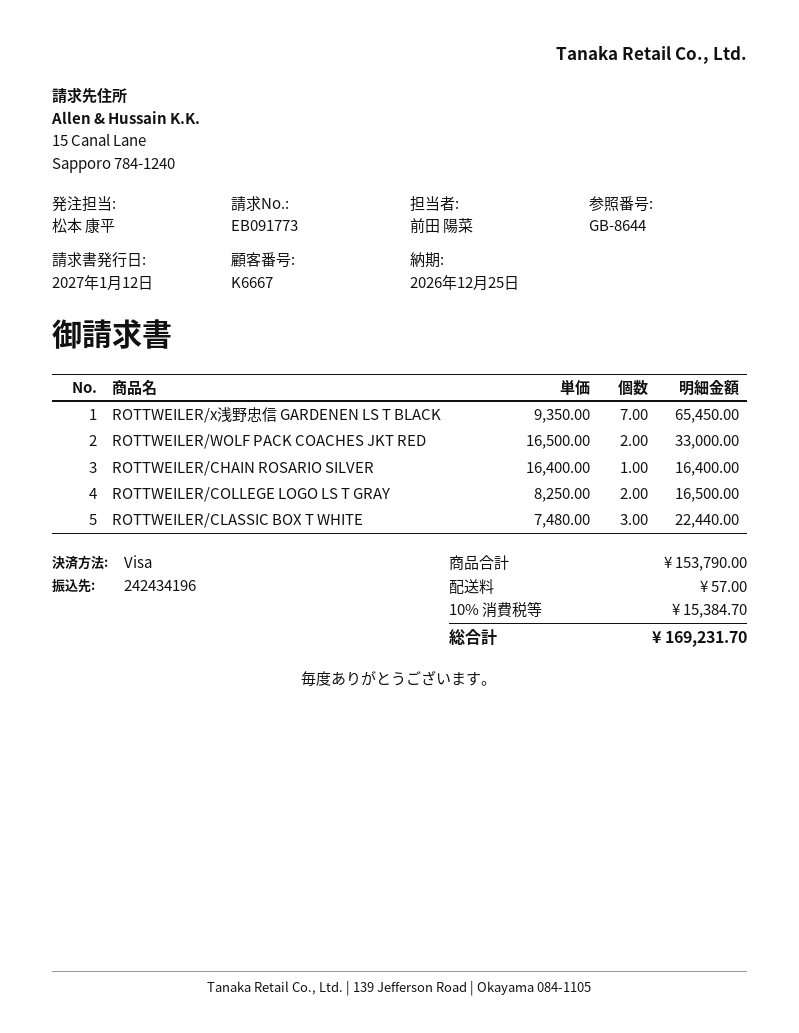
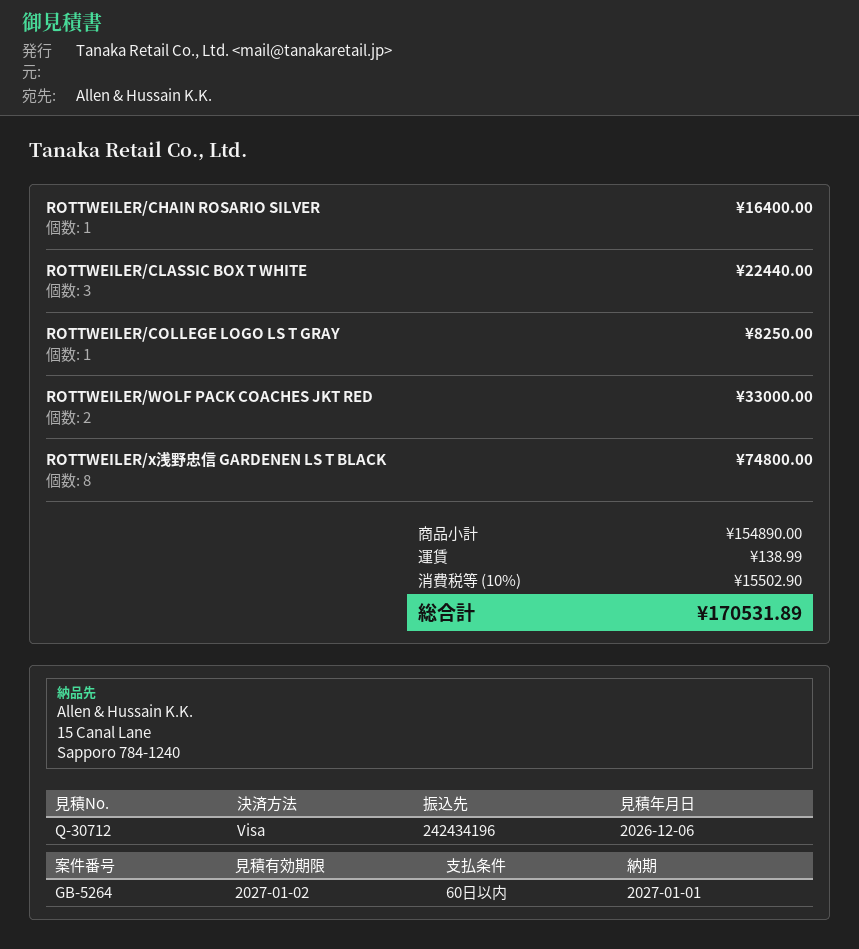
delivery date: 2026-12-25 -> 2027-01-01
reference: GB-8644 -> GB-5264
ROTTWEILER/x浅野忠信 GARDENEN LS T BLACK: 7 for 65450.00 -> 8 for 74800.00
ROTTWEILER/COLLEGE LOGO LS T GRAY: 2 for 16500.00 -> 1 for 8250.00
subtotal: 153790.00 -> 154890.00
shipping: 57.00 -> 138.99
tax: 10% = 15384.70 -> 10% = 15502.90
total: 169231.70 -> 170531.89

